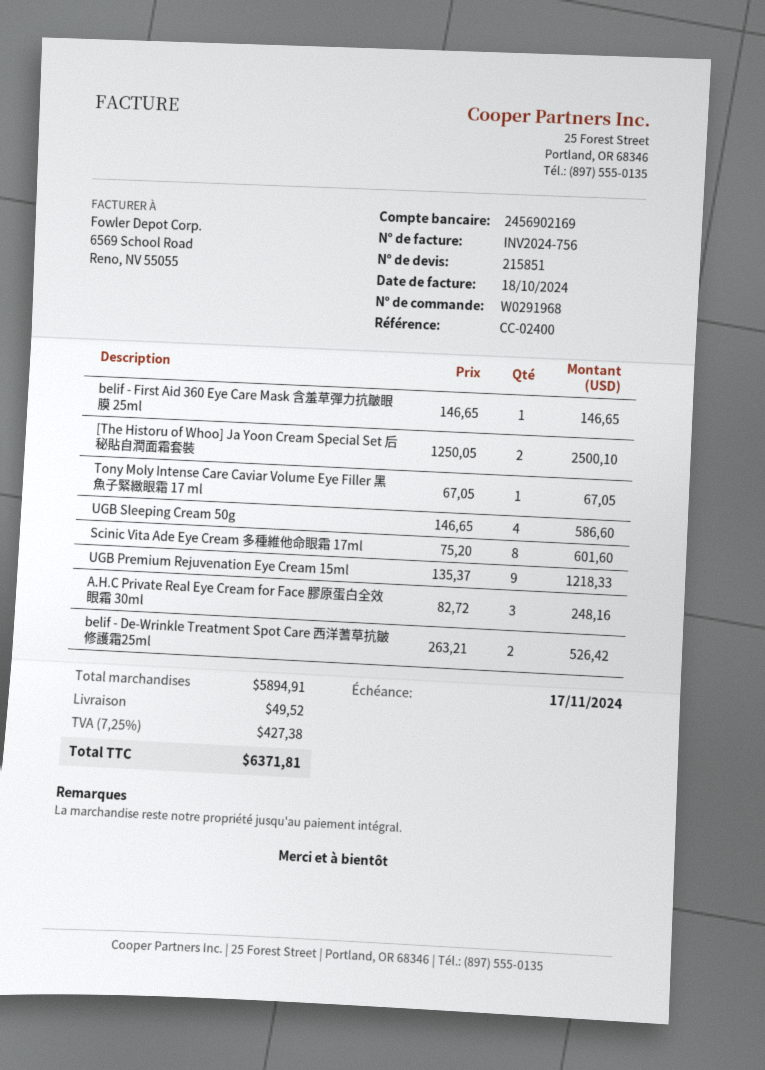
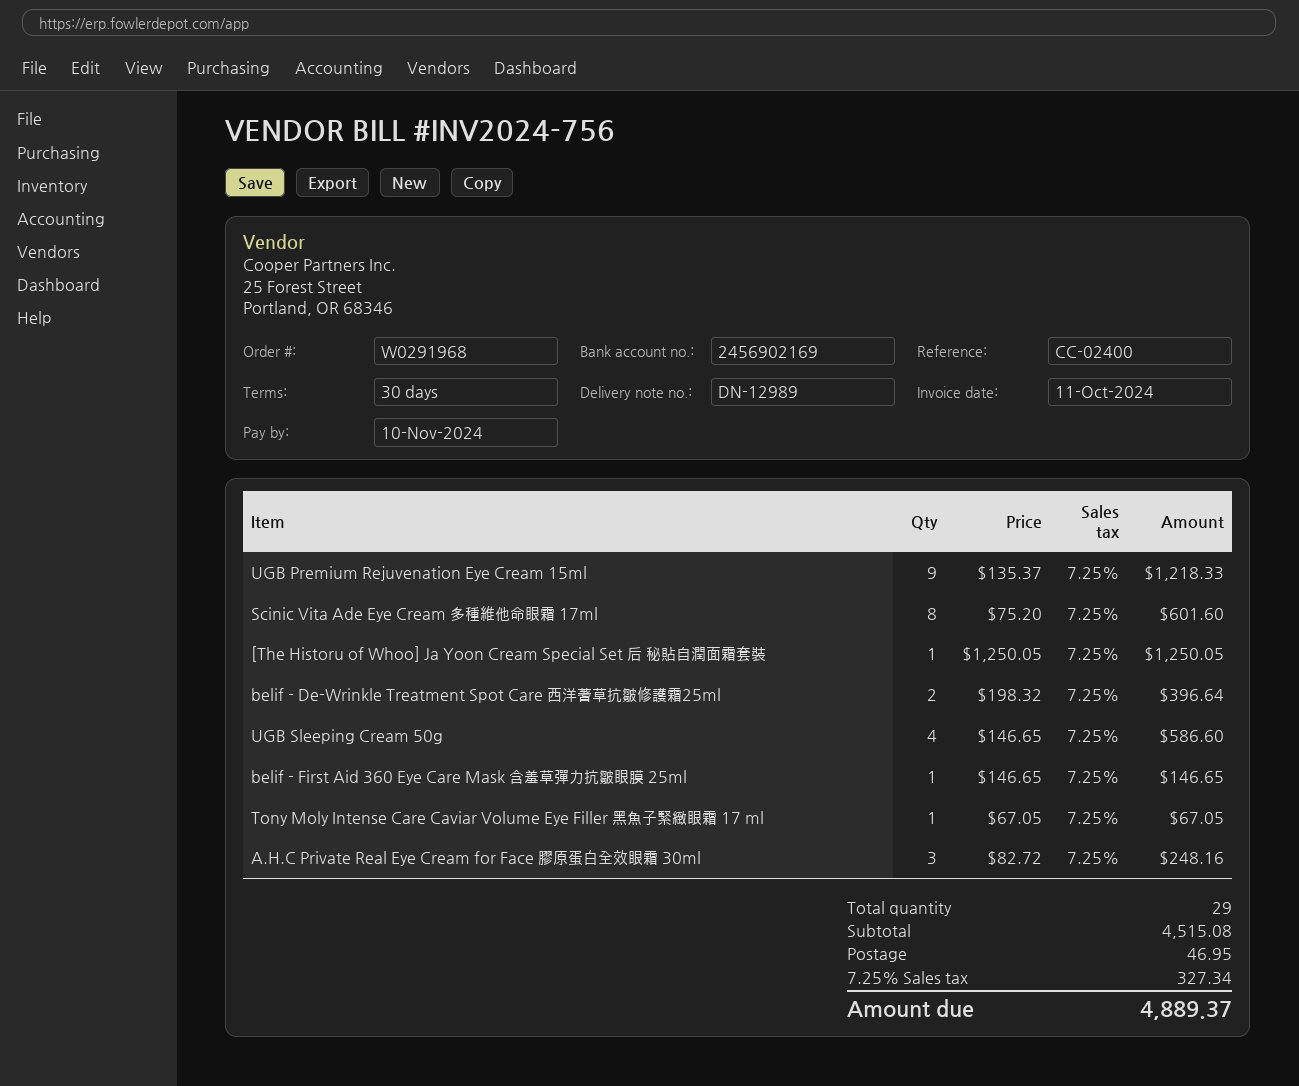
invoice date: 2024-10-18 -> 2024-10-11
due date: 2024-11-17 -> 2024-11-10
[The Historu of Whoo] Ja Yoon Cream Special Set 后 秘貼自潤面霜套裝: 2 x 1250.05 = 2500.10 -> 1 x 1250.05 = 1250.05
belif - De-Wrinkle Treatment Spot Care 西洋蓍草抗皺修護霜25ml: 2 x 263.21 = 526.42 -> 2 x 198.32 = 396.64
subtotal: 5894.91 -> 4515.08
shipping: 49.52 -> 46.95
tax: 7.25% = 427.38 -> 7.25% = 327.34
total: 6371.81 -> 4889.37

